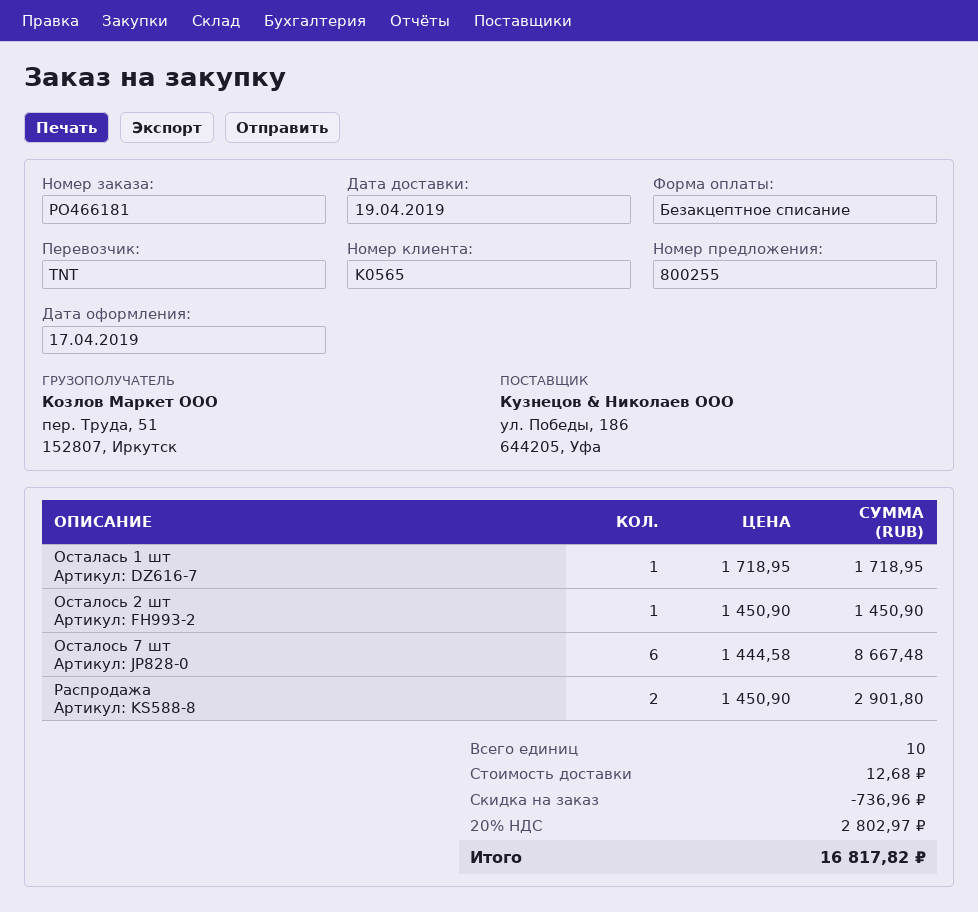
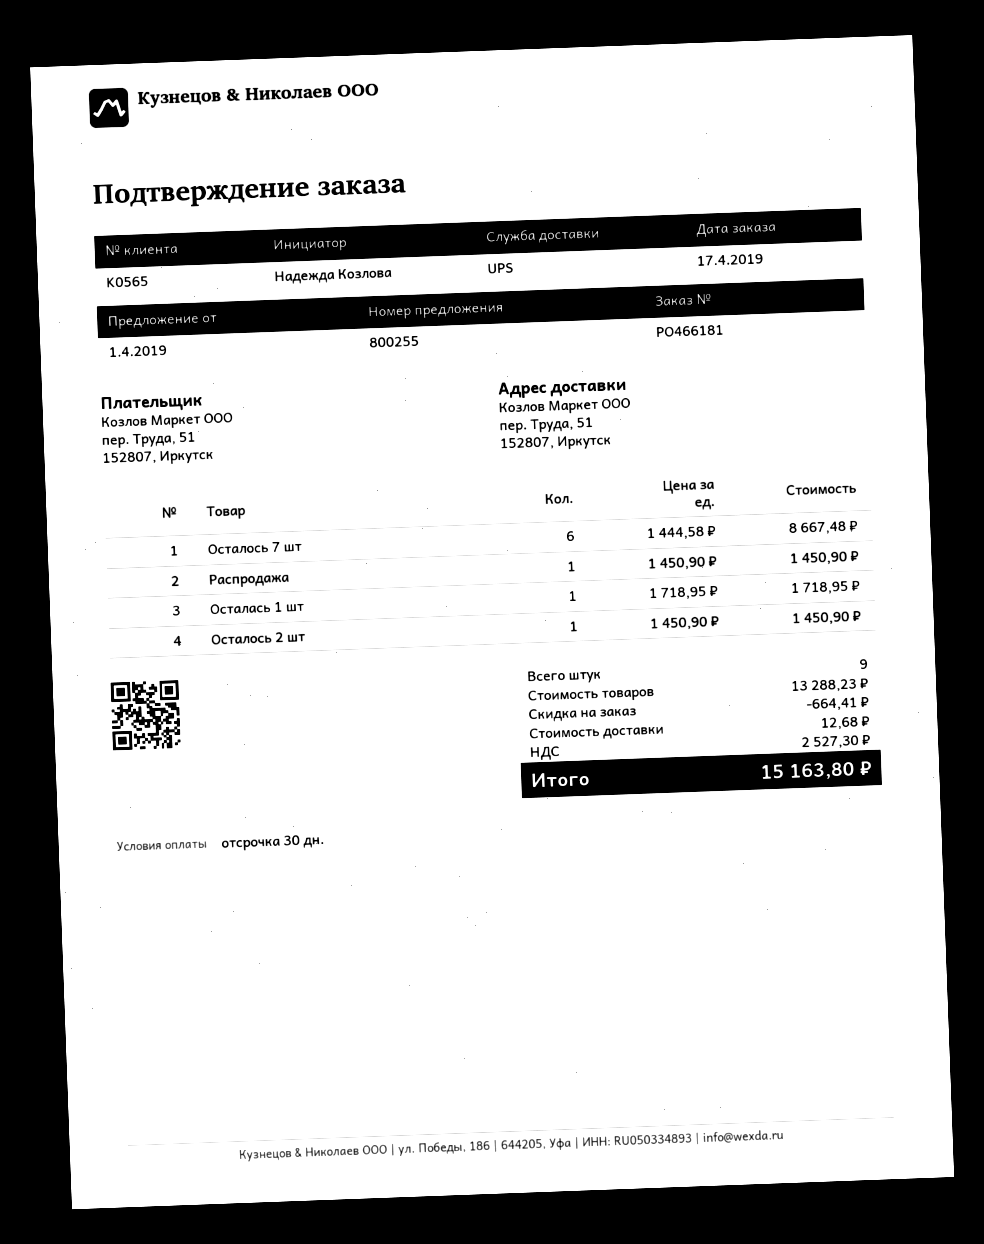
shipping method: TNT -> UPS
Распродажа: 2 x 1450.90 = 2901.80 -> 1 x 1450.90 = 1450.90
total quantity: 10 -> 9
discount: 736.96 -> 664.41
tax: 2802.97 -> 2527.30
total: 16817.82 -> 15163.80

